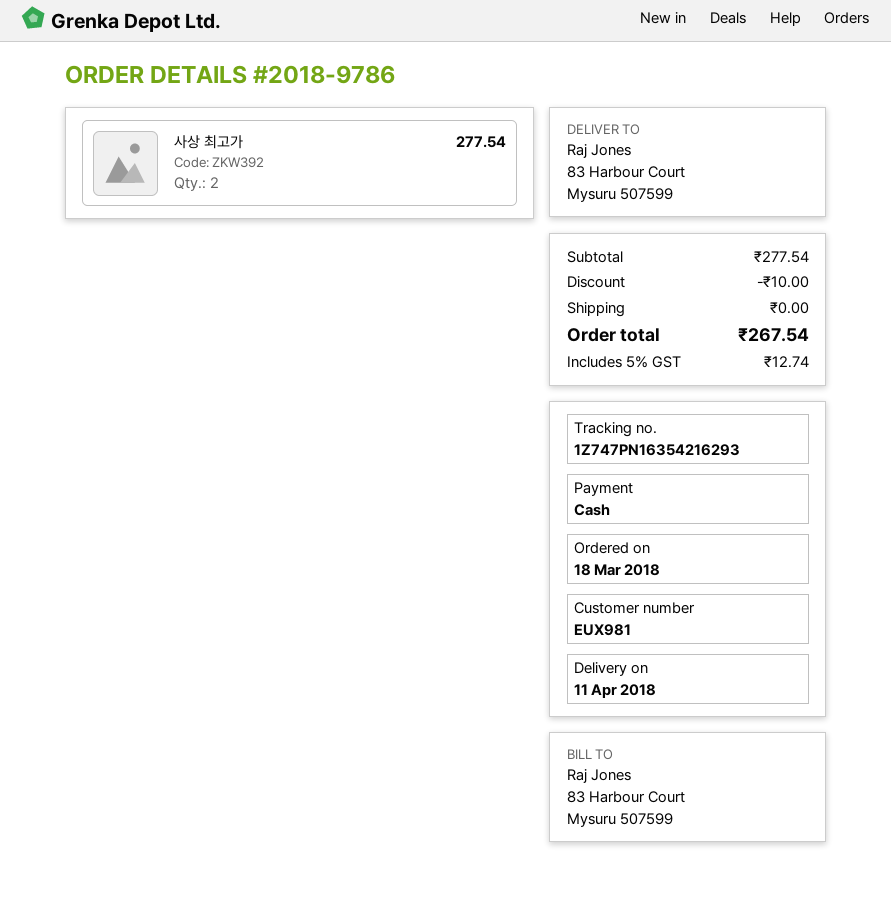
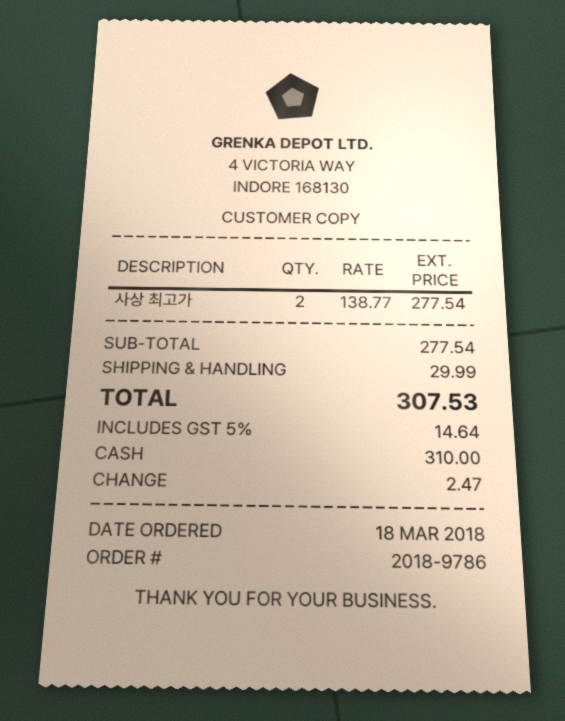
discount: 10.00 -> none
shipping: 0.00 -> 29.99
tax: 5% = 12.74 -> 5% = 14.64
total: 267.54 -> 307.53

